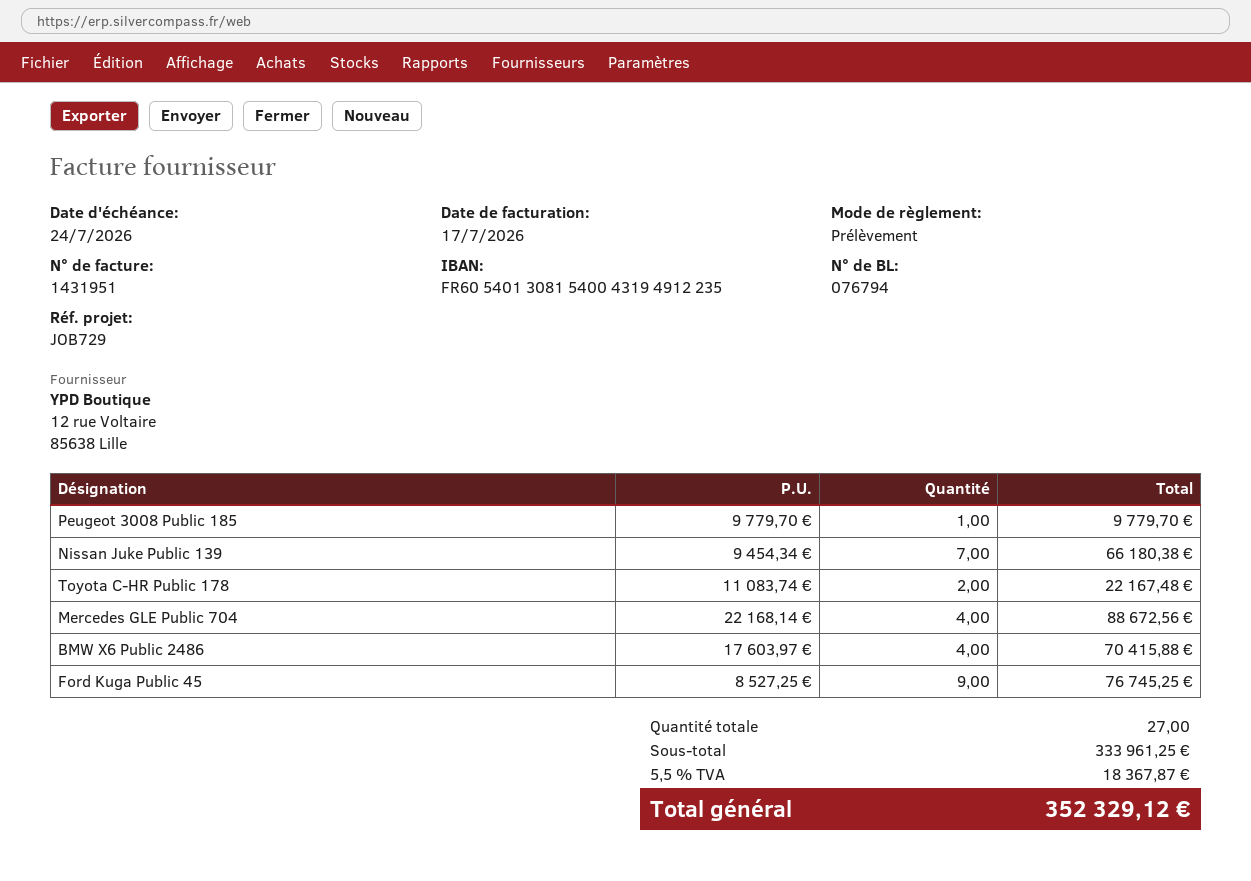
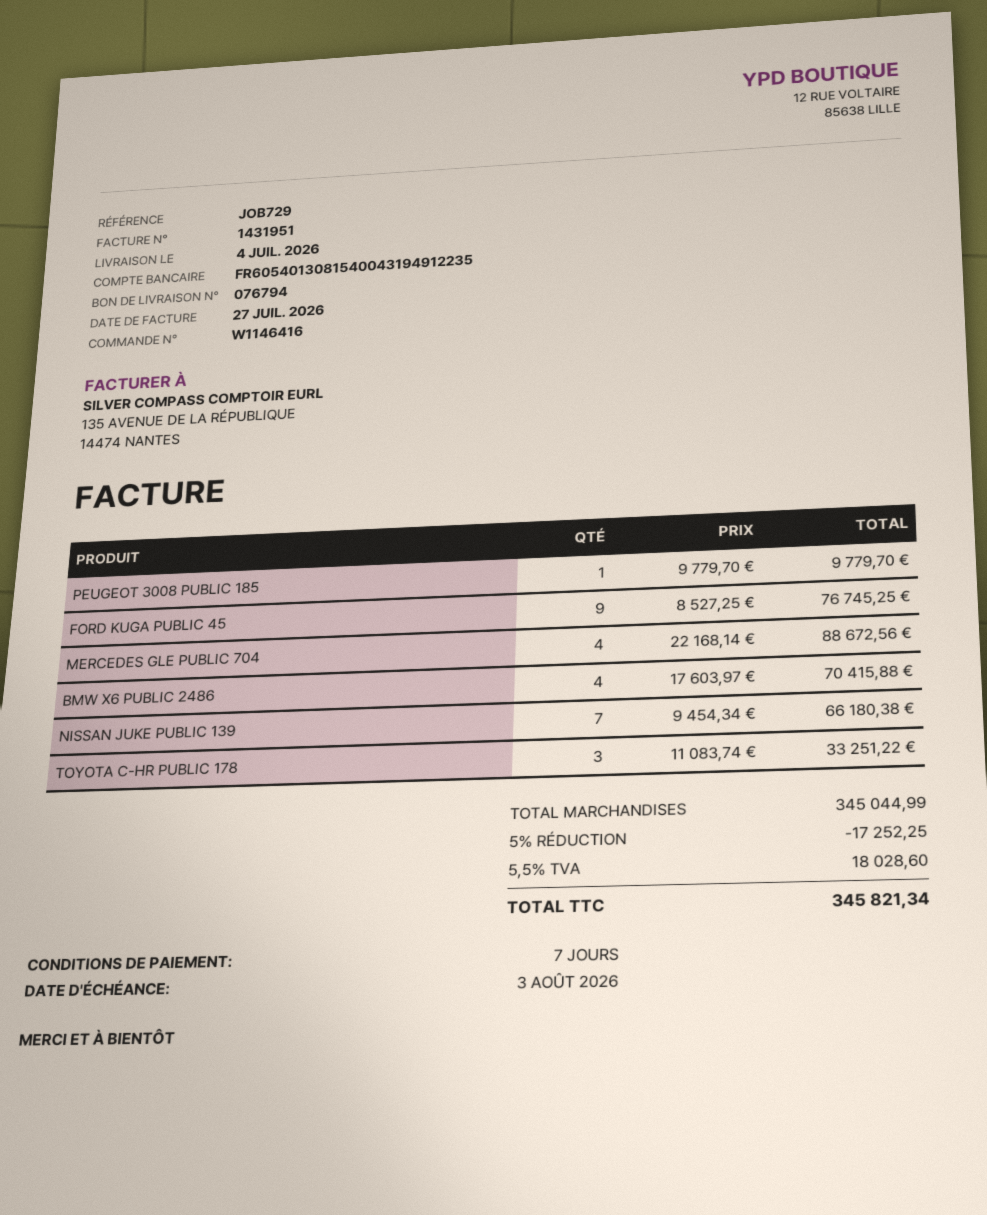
invoice date: 2026-07-17 -> 2026-07-27
due date: 2026-07-24 -> 2026-08-03
Toyota C-HR Public 178: 2 x 11083.74 = 22167.48 -> 3 x 11083.74 = 33251.22
subtotal: 333961.25 -> 345044.99
discount: none -> 5% = 17252.25
tax: 5.5% = 18367.87 -> 5.5% = 18028.60
total: 352329.12 -> 345821.34

